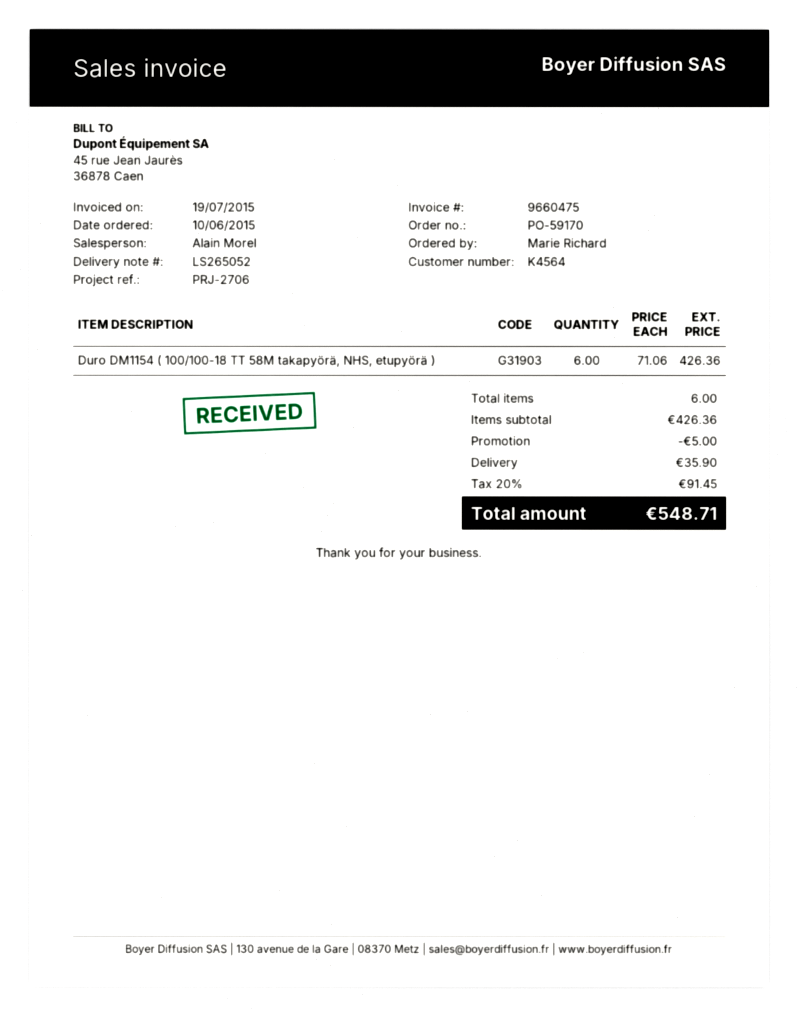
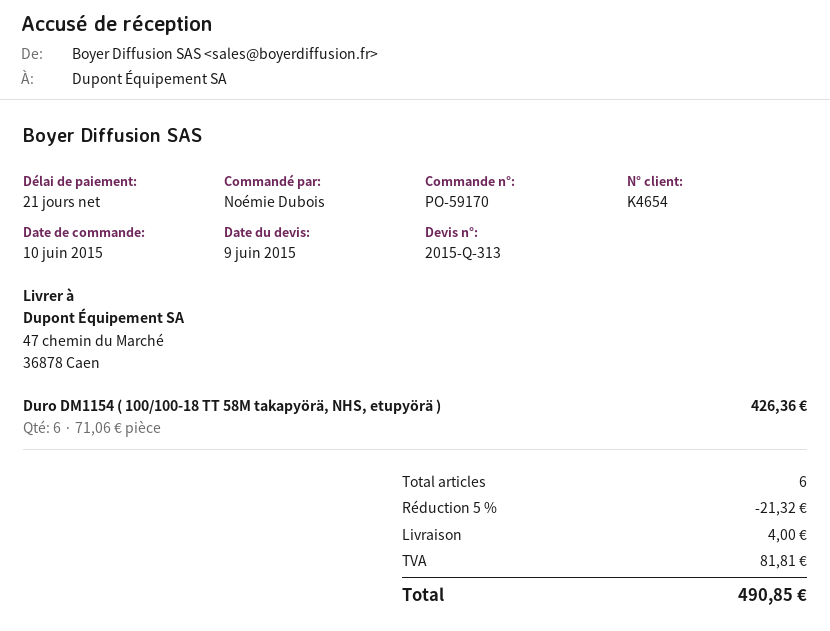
customer number: K4564 -> K4654
ordered by: Marie Richard -> Noémie Dubois
discount: 5.00 -> 21.32
shipping: 35.90 -> 4.00
tax: 91.45 -> 81.81
total: 548.71 -> 490.85

